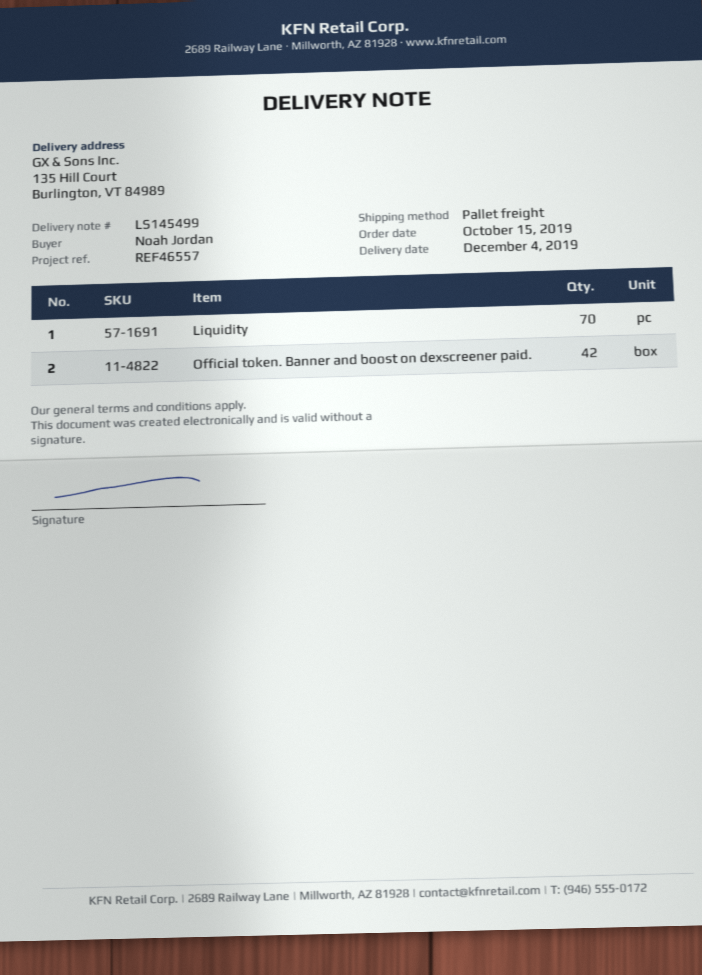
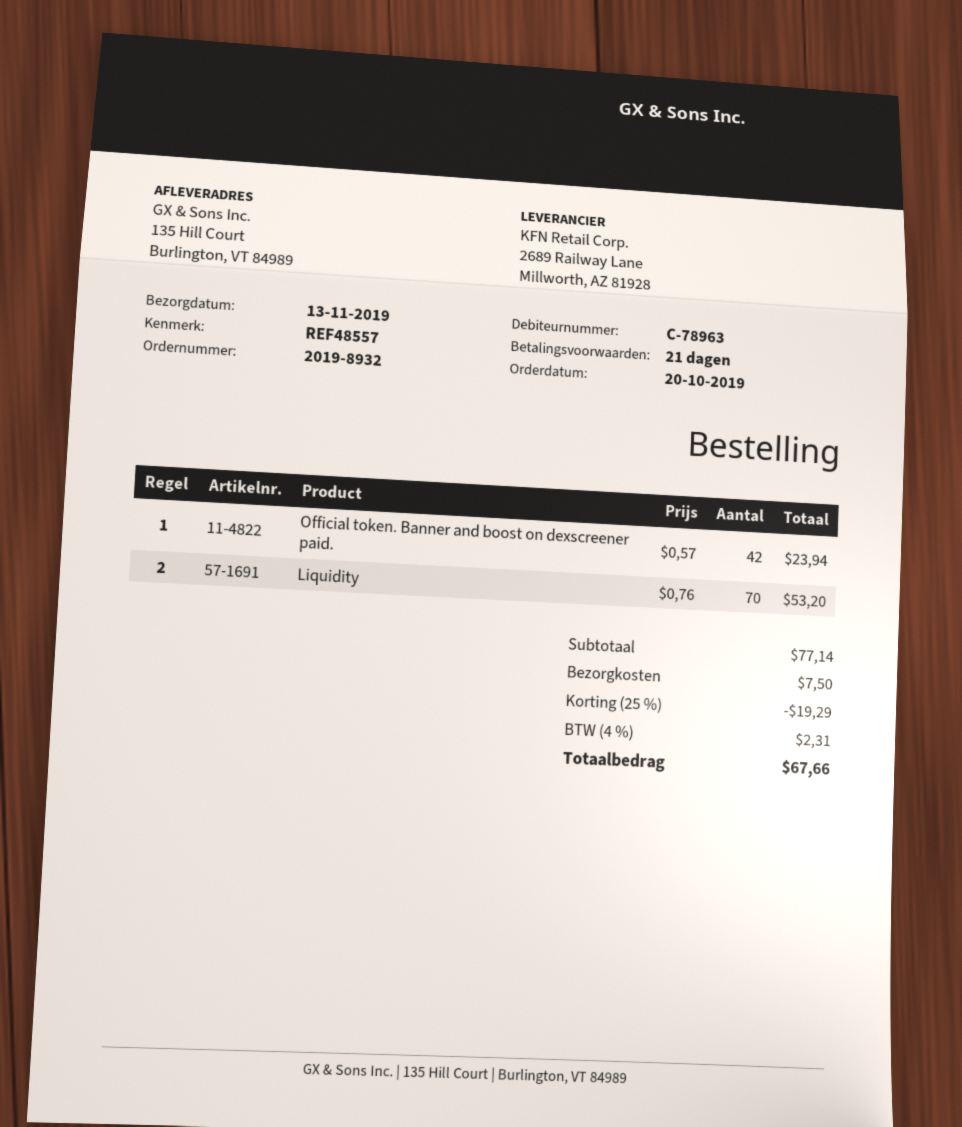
order date: 2019-10-15 -> 2019-10-20
delivery date: 2019-12-04 -> 2019-11-13
reference: REF46557 -> REF48557

